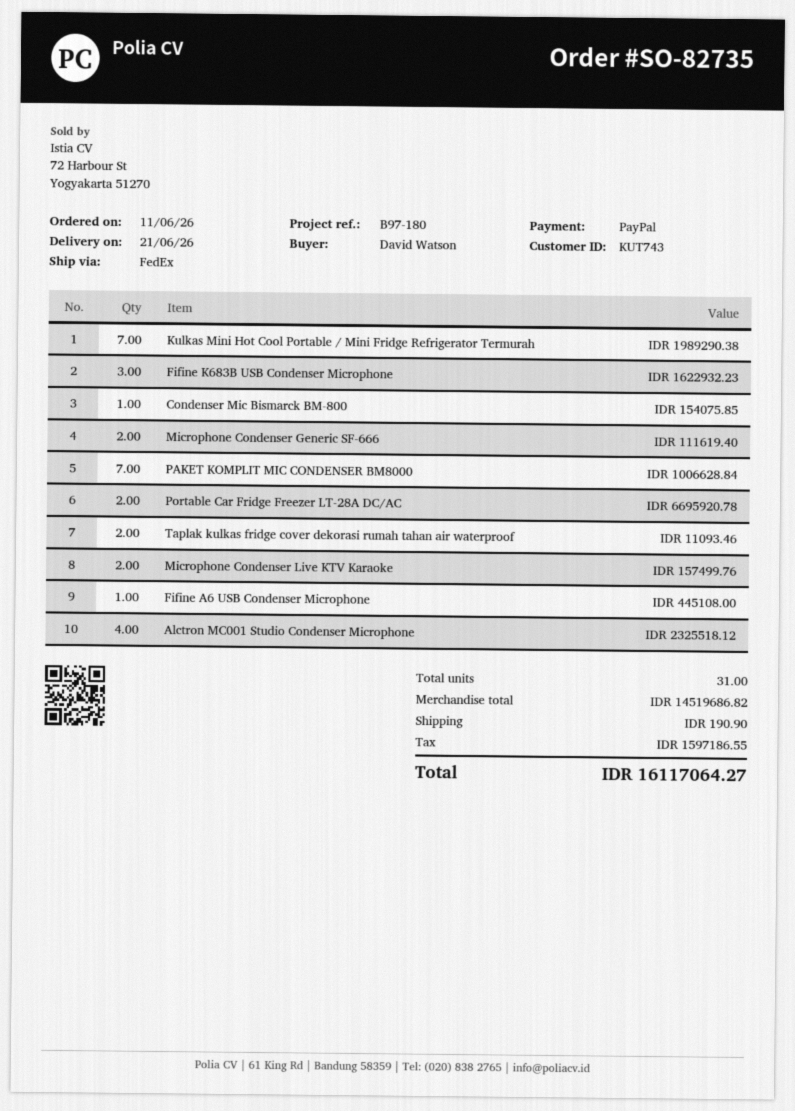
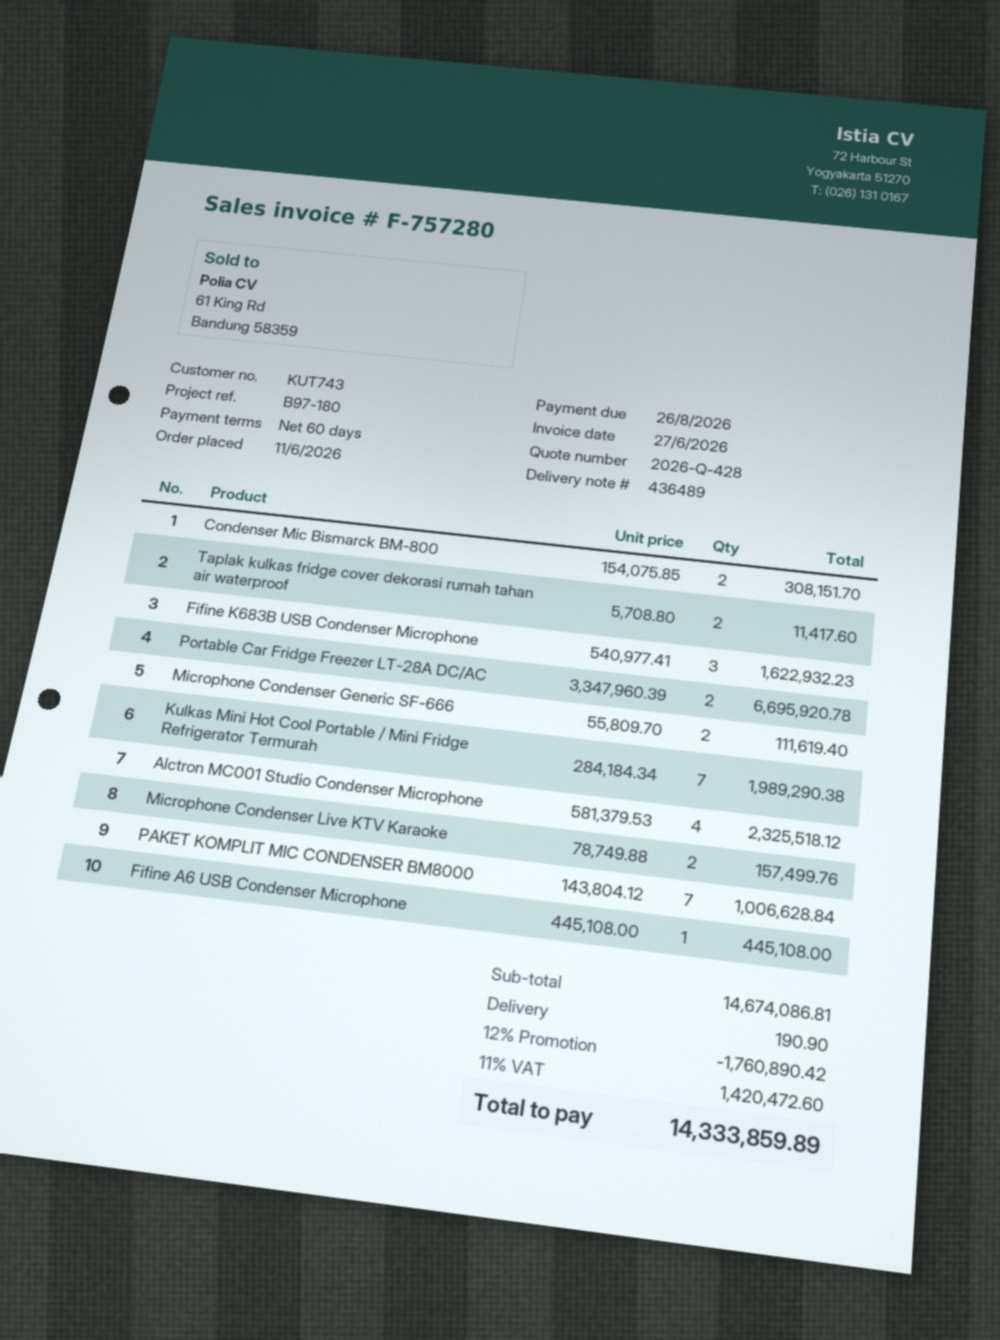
Condenser Mic Bismarck BM-800: 1 for 154075.85 -> 2 for 308151.70
Taplak kulkas fridge cover dekorasi rumah tahan air waterproof: 2 for 11093.46 -> 2 for 11417.60
subtotal: 14519686.82 -> 14674086.81
discount: none -> 12% = 1760890.42
tax: 1597186.55 -> 1420472.60
total: 16117064.27 -> 14333859.89

